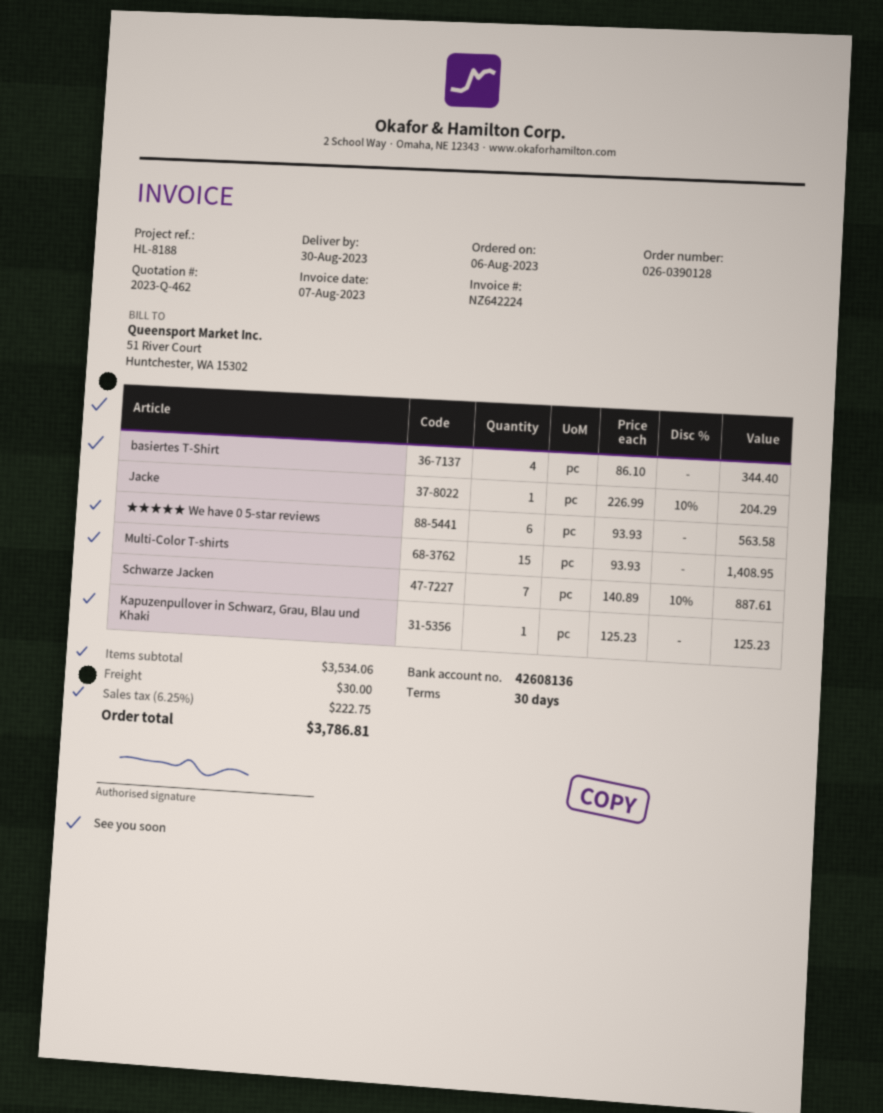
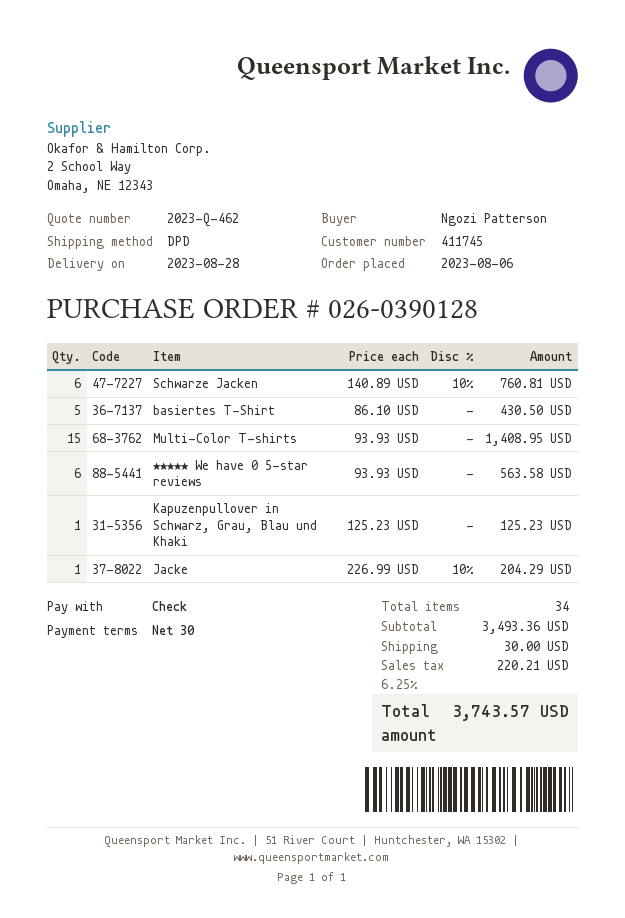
delivery date: 2023-08-30 -> 2023-08-28
basiertes T-Shirt: 4 x 86.10 = 344.40 -> 5 x 86.10 = 430.50
Schwarze Jacken: 7 x 140.89 - 10% = 887.61 -> 6 x 140.89 - 10% = 760.81
subtotal: 3534.06 -> 3493.36
tax: 6.25% = 222.75 -> 6.25% = 220.21
total: 3786.81 -> 3743.57

